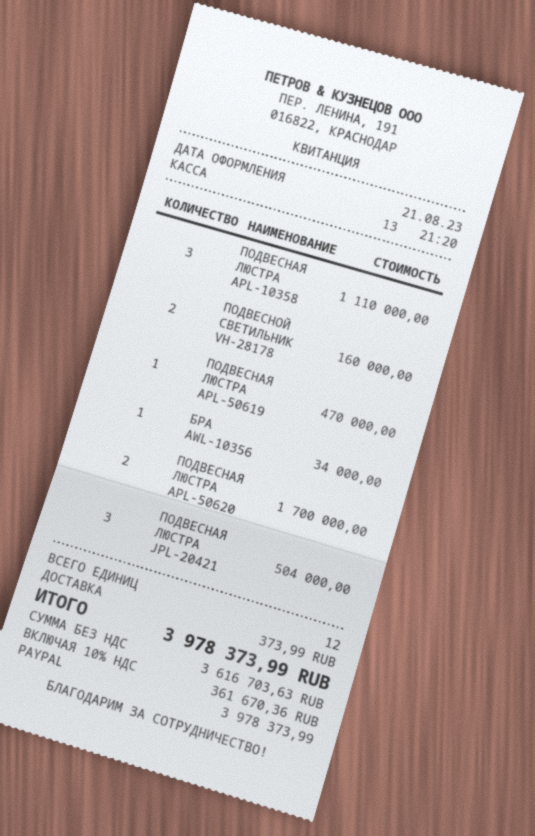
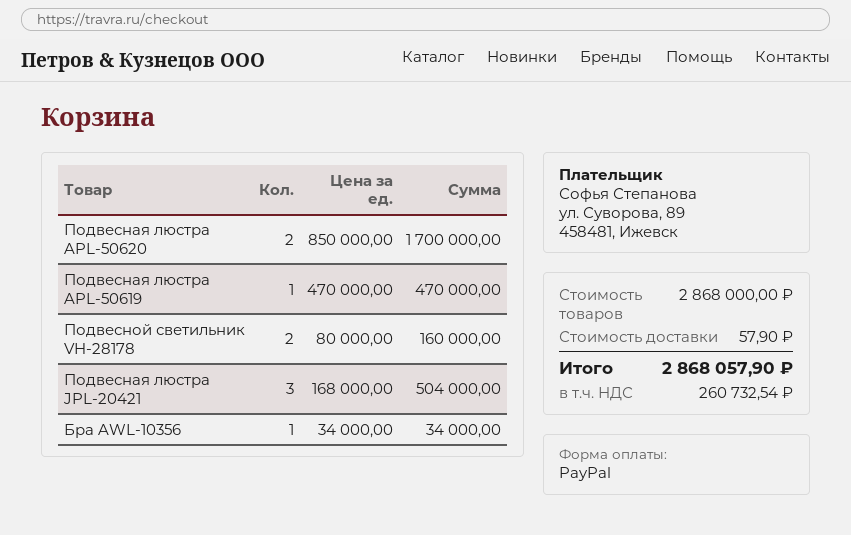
ПОДВЕСНАЯ ЛЮСТРА APL-10358: 3 for 1110000.00 -> none
shipping: 373.99 -> 57.90
tax: 361670.36 -> 260732.54
total: 3978373.99 -> 2868057.90

